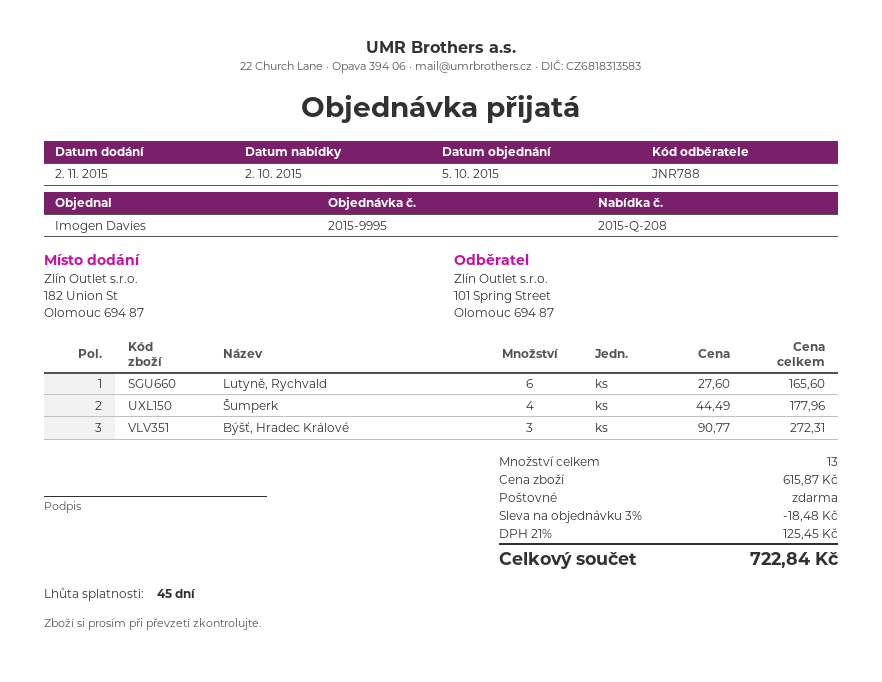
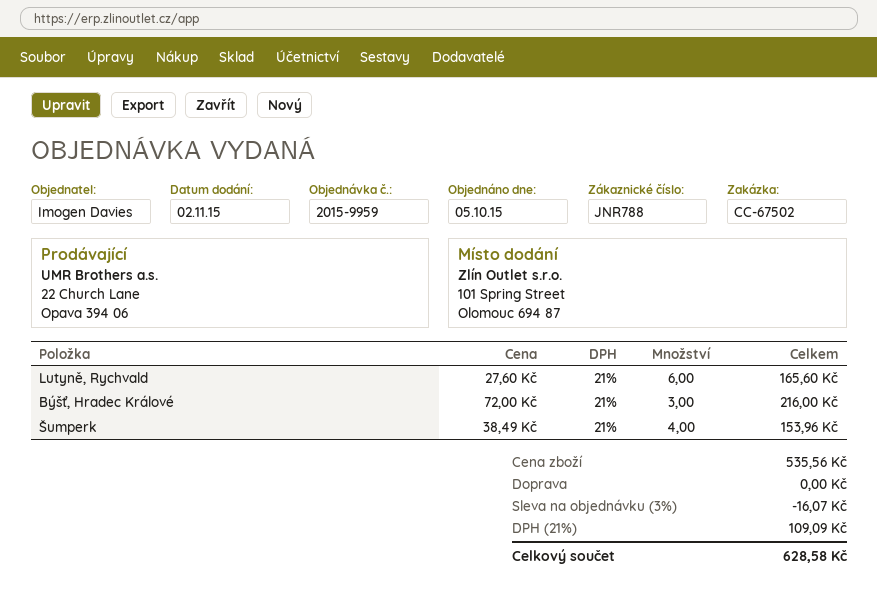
order number: 2015-9995 -> 2015-9959
ship to: 182 Union St, Olomouc 694 87 -> 101 Spring Street, Olomouc 694 87
Šumperk: 4 x 44.49 = 177.96 -> 4 x 38.49 = 153.96
Býšť, Hradec Králové: 3 x 90.77 = 272.31 -> 3 x 72.00 = 216.00
subtotal: 615.87 -> 535.56
discount: 3% = 18.48 -> 3% = 16.07
tax: 21% = 125.45 -> 21% = 109.09
total: 722.84 -> 628.58

